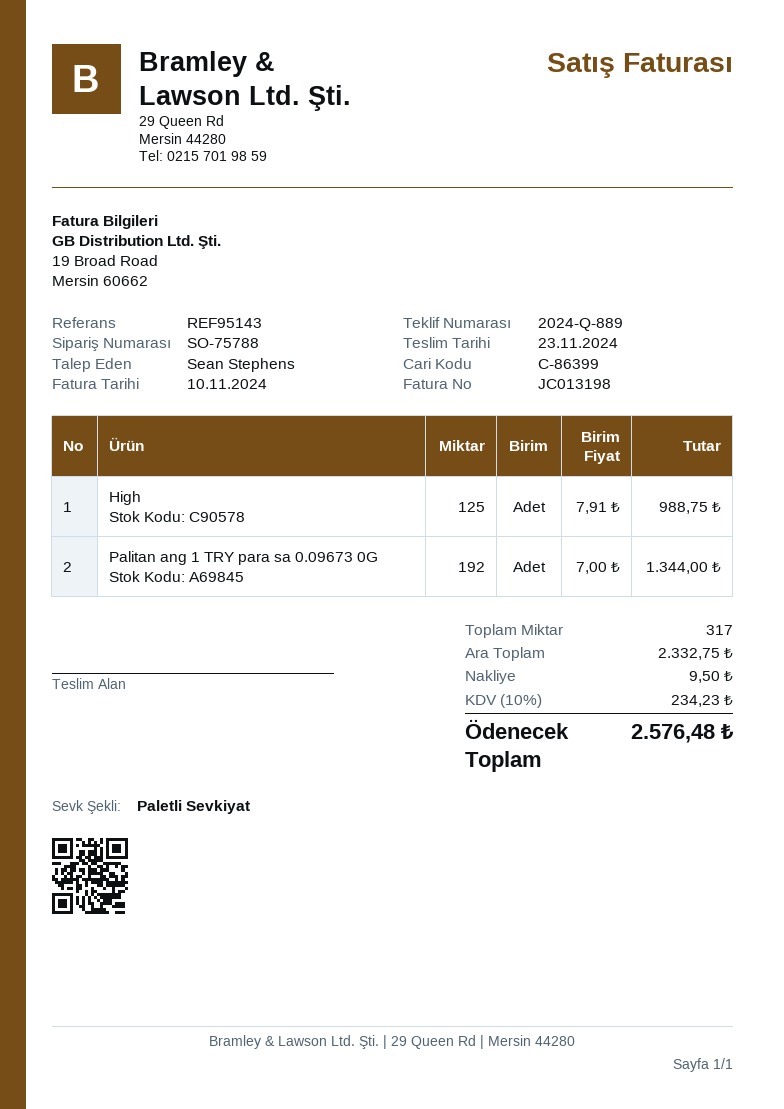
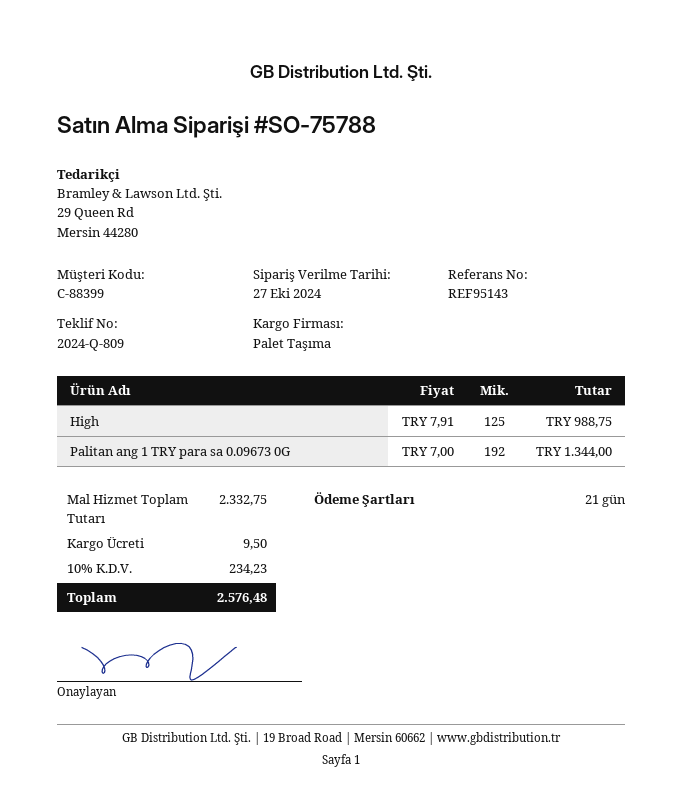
quote number: 2024-Q-889 -> 2024-Q-809
customer number: C-86399 -> C-88399

